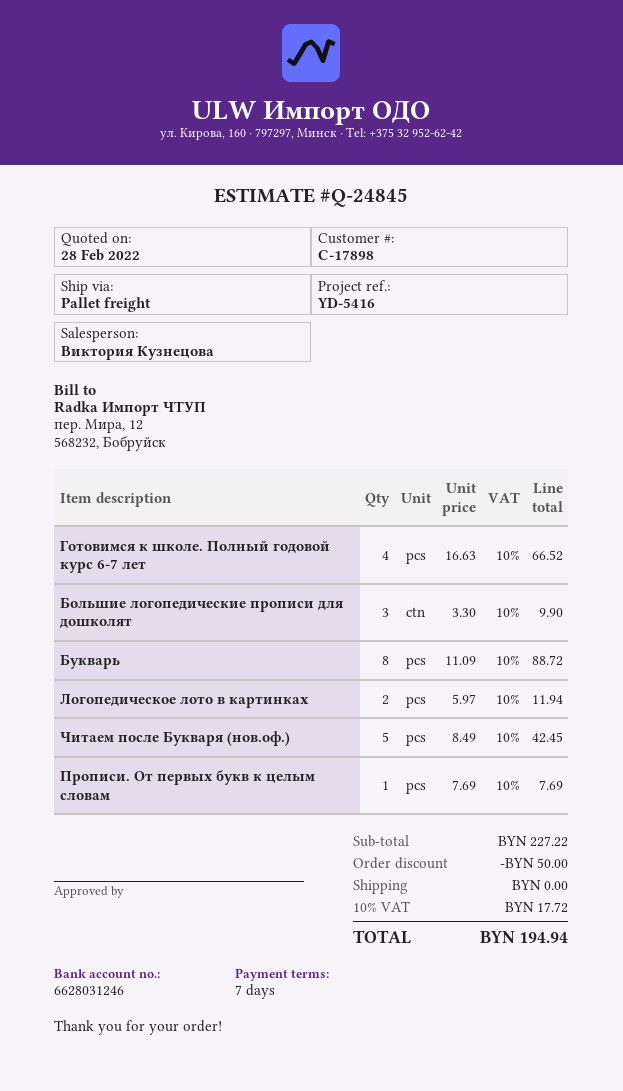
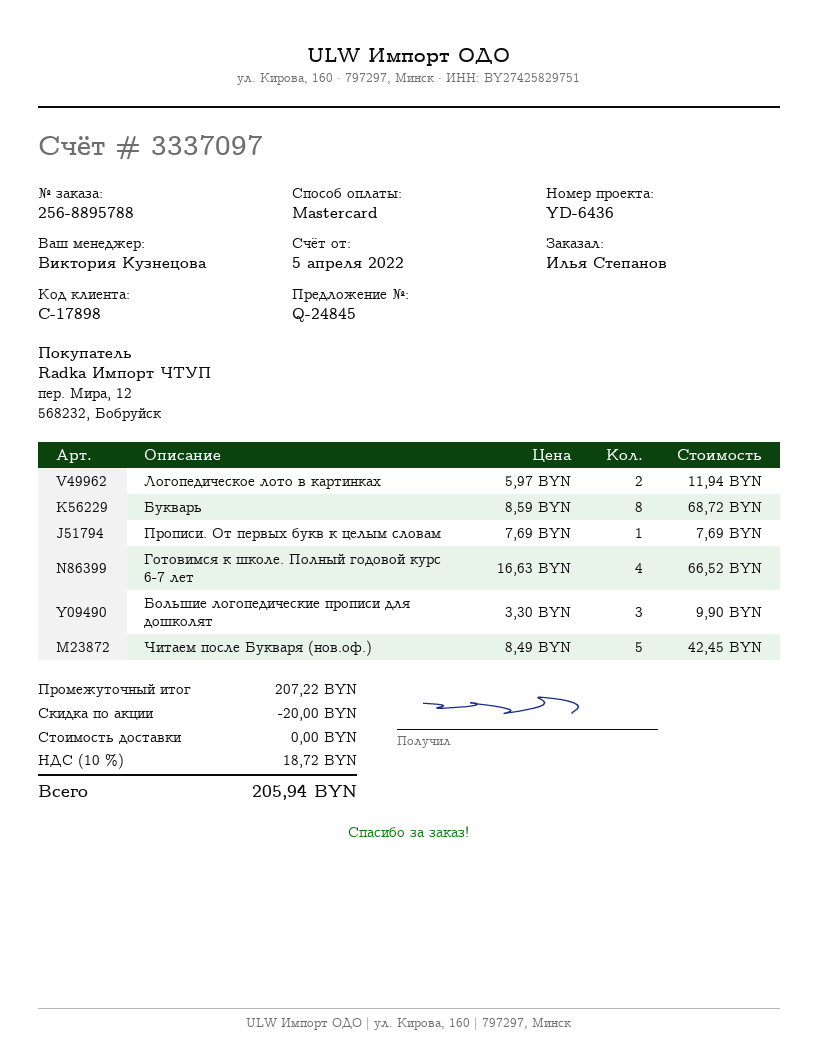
reference: YD-5416 -> YD-6436
Букварь: 8 x 11.09 = 88.72 -> 8 x 8.59 = 68.72
subtotal: 227.22 -> 207.22
discount: 50.00 -> 20.00
tax: 10% = 17.72 -> 10% = 18.72
total: 194.94 -> 205.94

